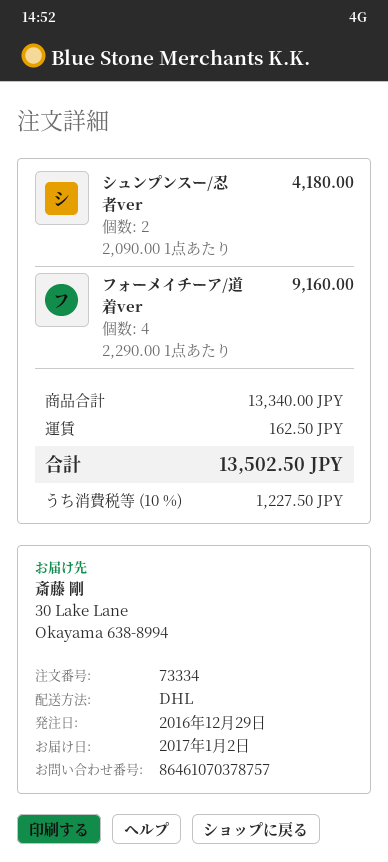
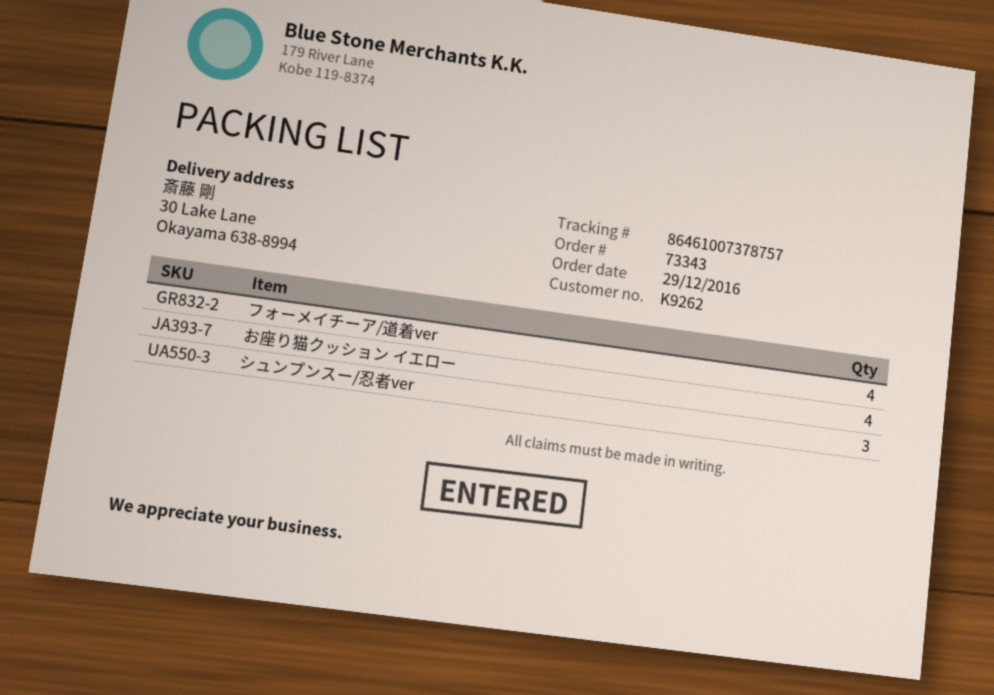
order number: 73334 -> 73343
tracking number: 86461070378757 -> 86461007378757
シュンプンスー/忍者ver: 2 -> 3
お座り猫クッション イエロー: none -> 4

